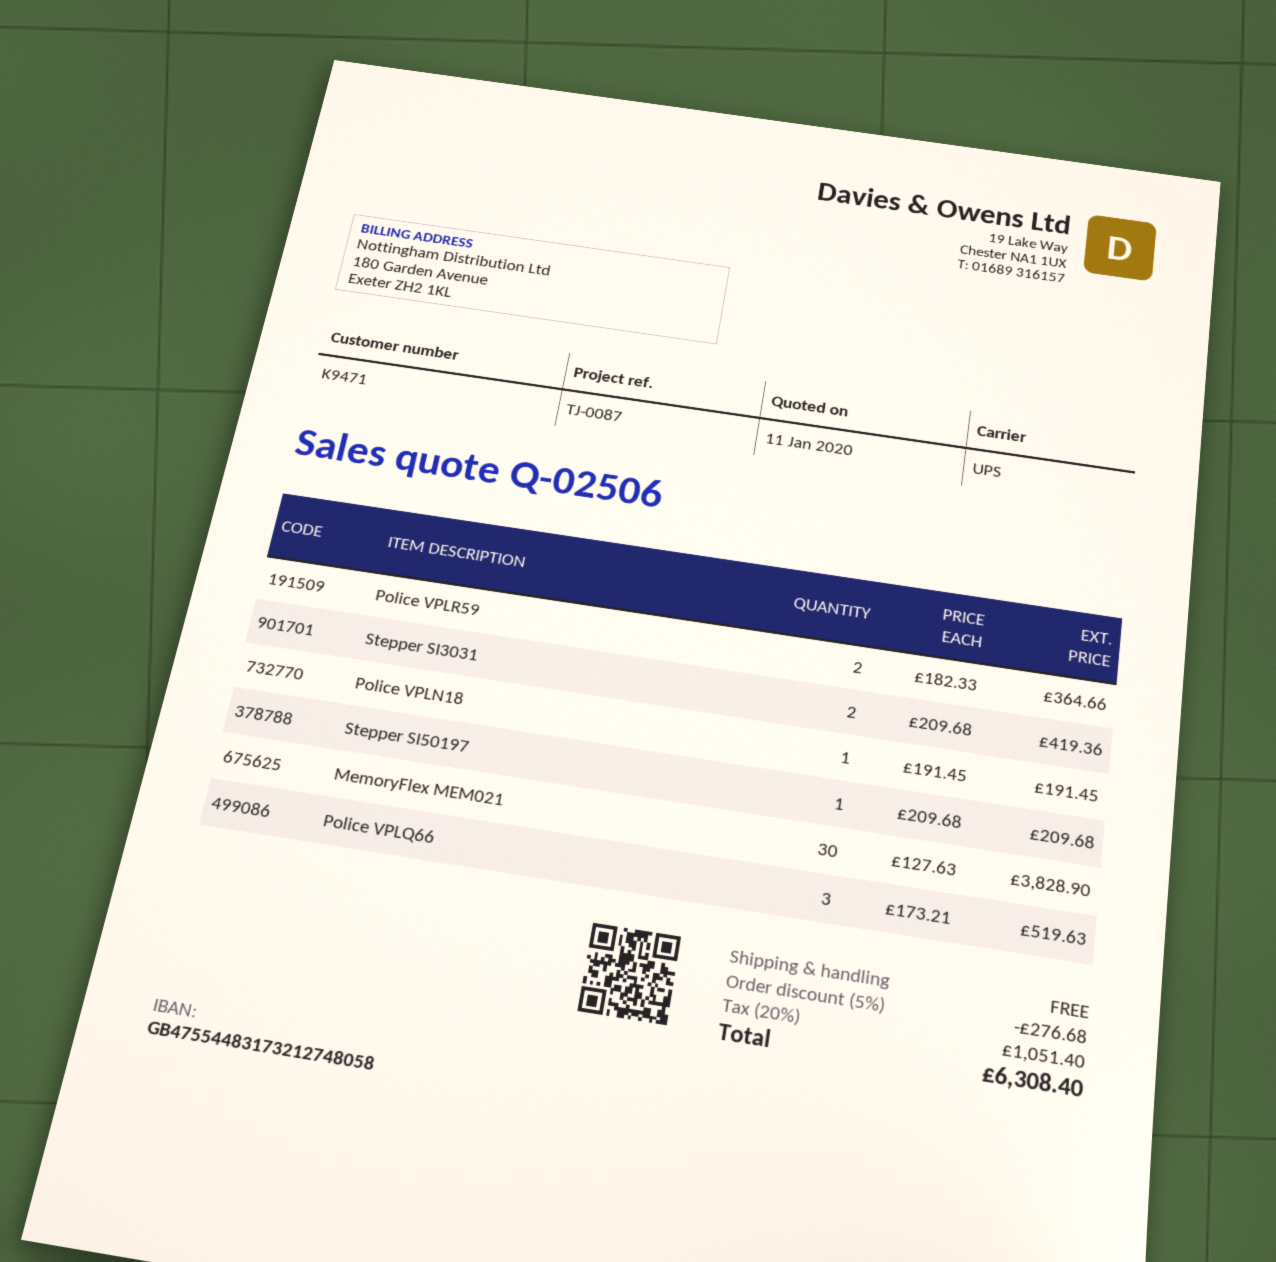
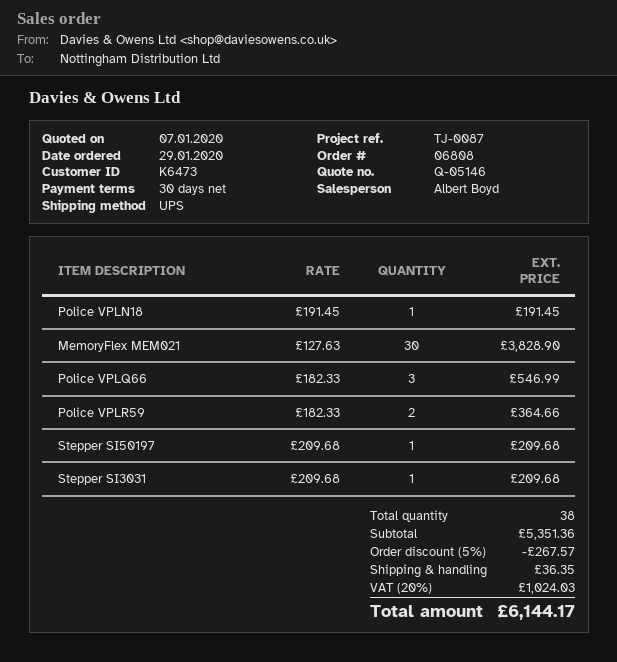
quote number: Q-02506 -> Q-05146
quote date: 2020-01-11 -> 2020-01-07
customer number: K9471 -> K6473
Stepper SI3031: 2 x 209.68 = 419.36 -> 1 x 209.68 = 209.68
Police VPLQ66: 3 x 173.21 = 519.63 -> 3 x 182.33 = 546.99
discount: 5% = 276.68 -> 5% = 267.57
shipping: 0.00 -> 36.35
tax: 20% = 1051.40 -> 20% = 1024.03
total: 6308.40 -> 6144.17

